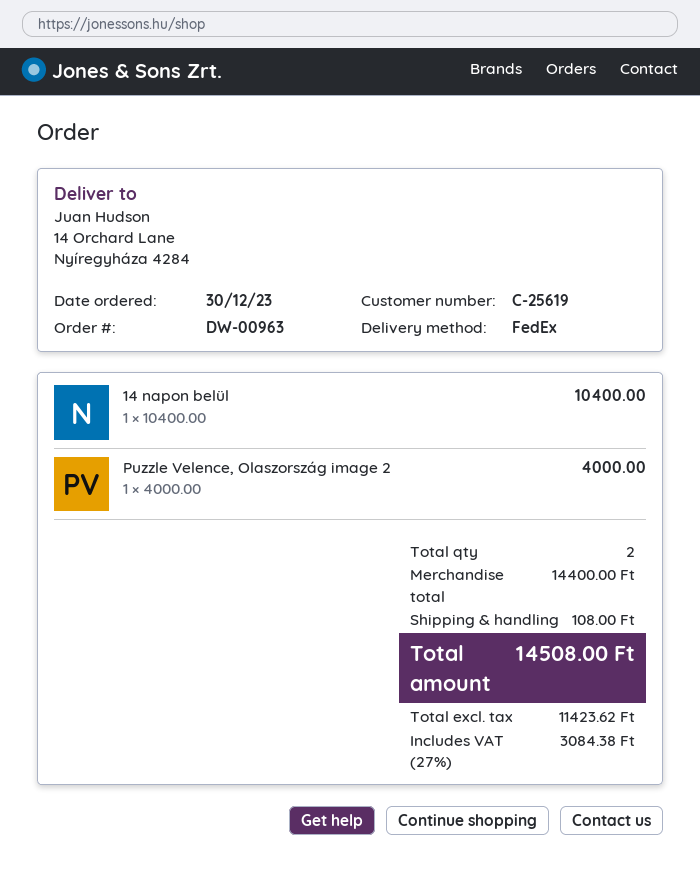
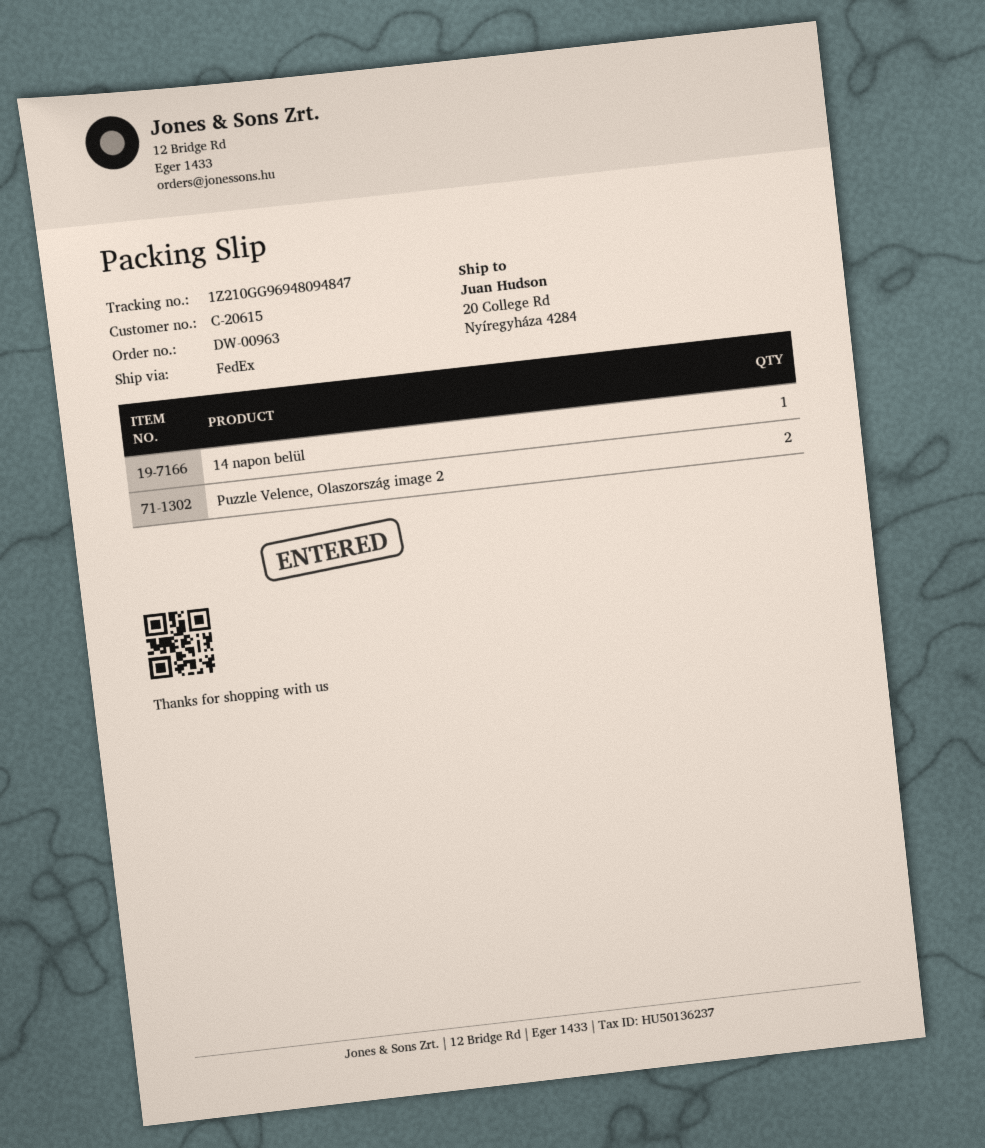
customer number: C-25619 -> C-20615
ship to: 14 Orchard Lane, Nyíregyháza 4284 -> 20 College Rd, Nyíregyháza 4284
Puzzle Velence, Olaszország image 2: 1 -> 2

